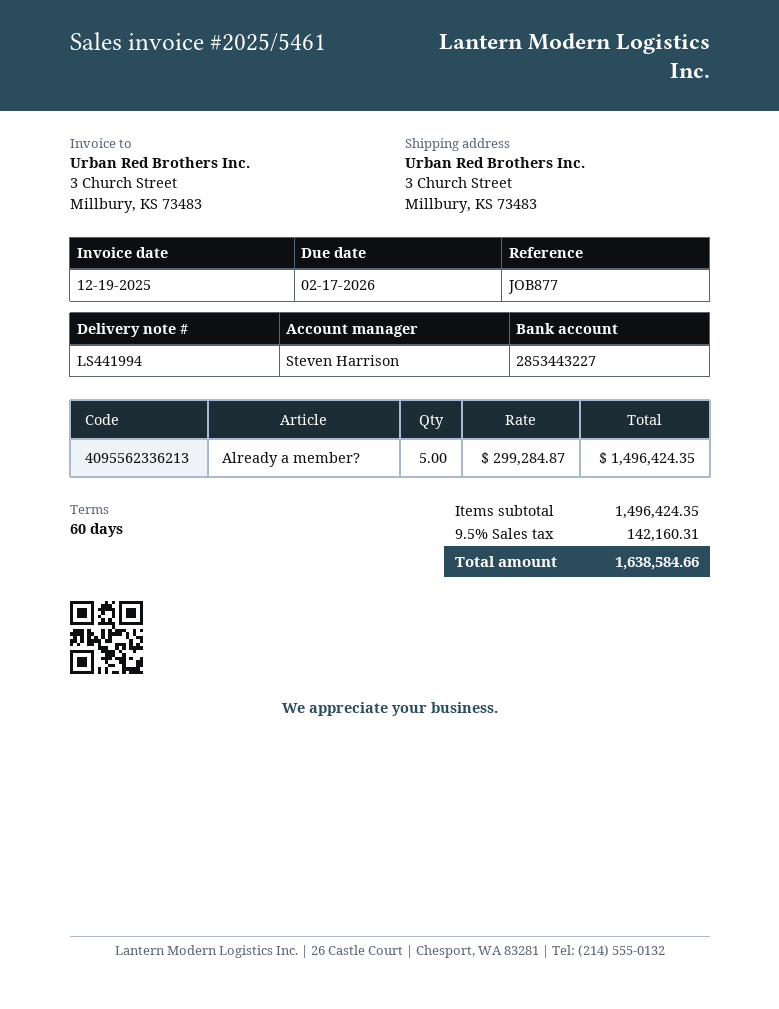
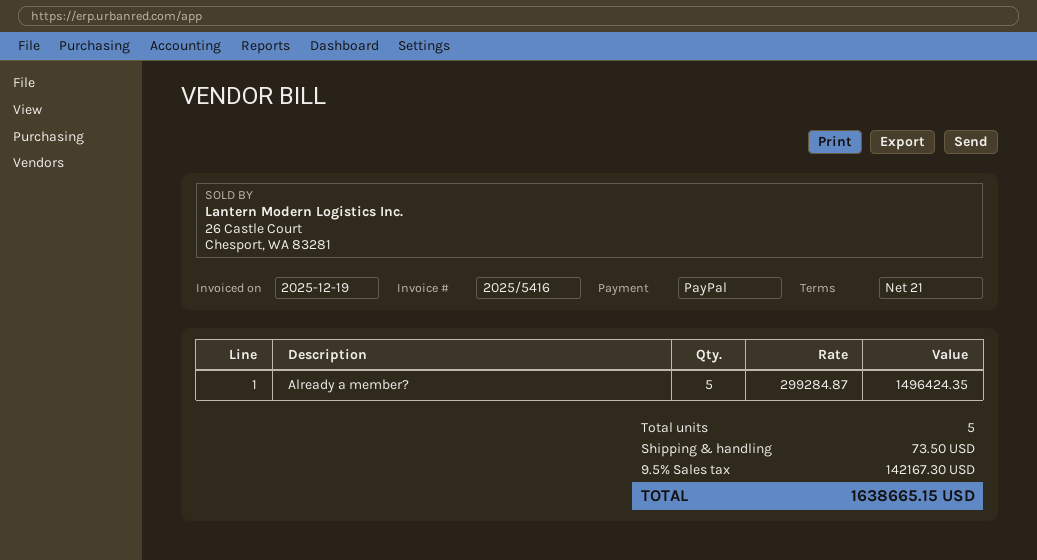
invoice number: 2025/5461 -> 2025/5416
payment terms: 60 days -> 21 days
shipping: none -> 73.50
tax: 9.5% = 142160.31 -> 9.5% = 142167.30
total: 1638584.66 -> 1638665.15

